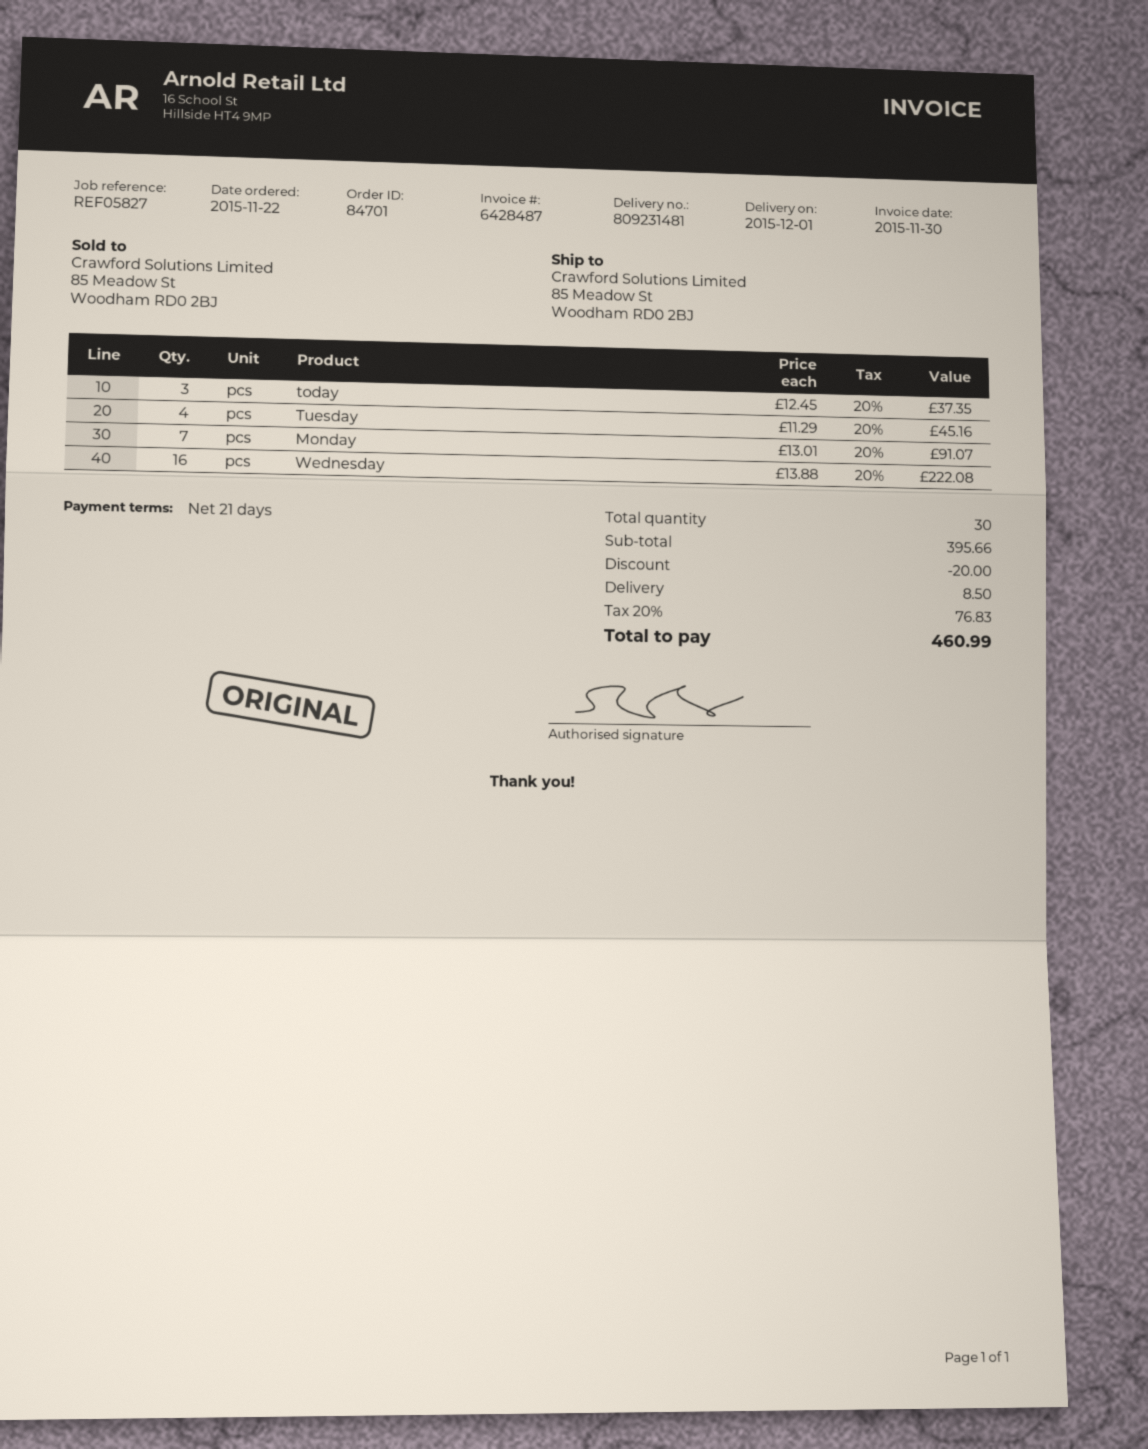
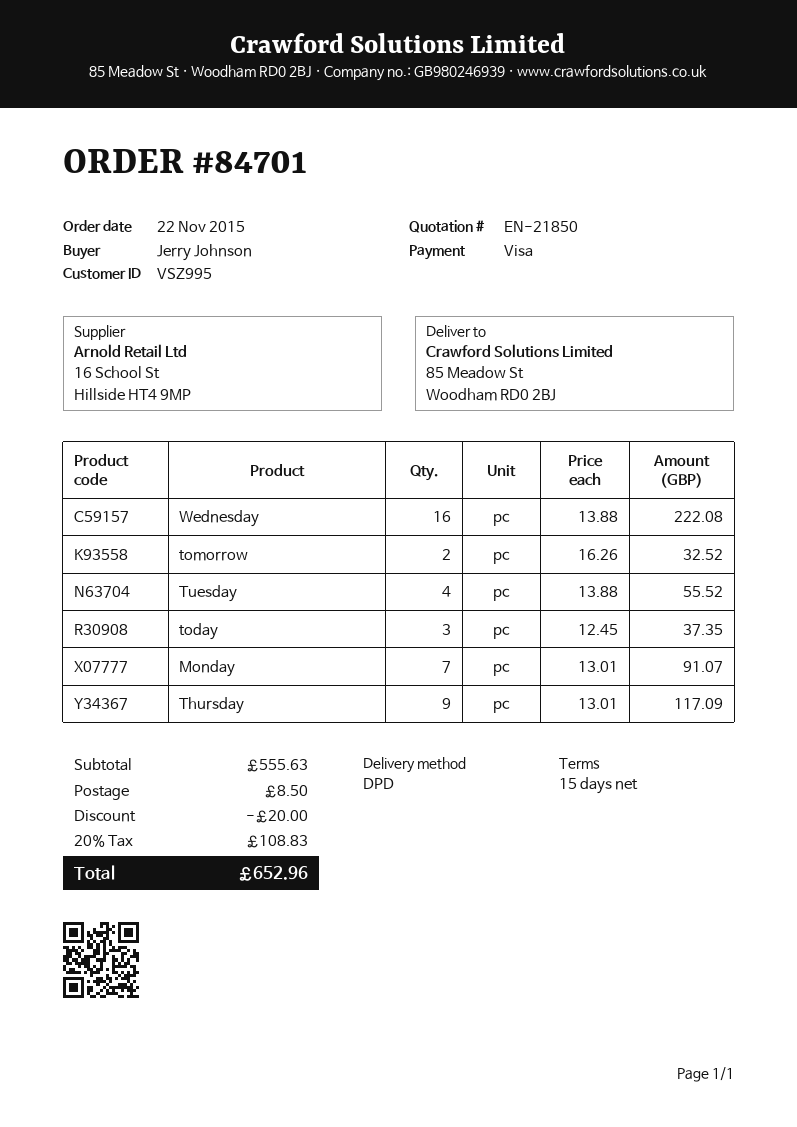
payment terms: 21 days -> 15 days
Tuesday: 4 x 11.29 = 45.16 -> 4 x 13.88 = 55.52
tomorrow: none -> 2 x 16.26 = 32.52
Thursday: none -> 9 x 13.01 = 117.09
subtotal: 395.66 -> 555.63
tax: 20% = 76.83 -> 20% = 108.83
total: 460.99 -> 652.96

